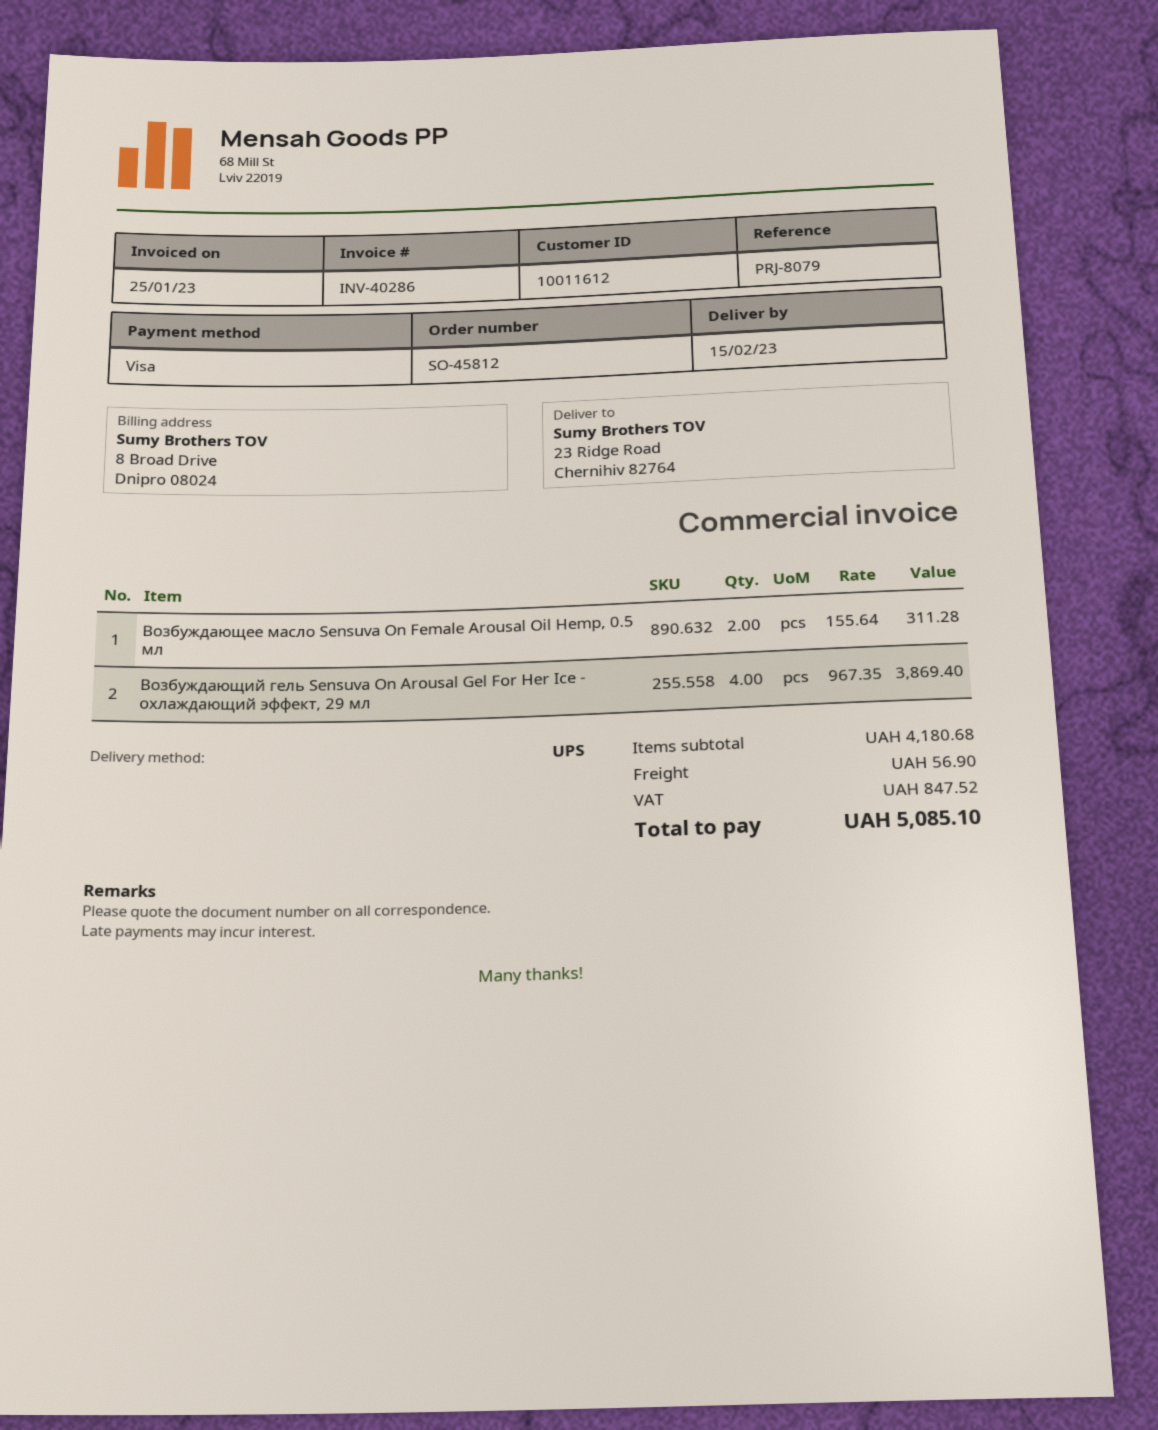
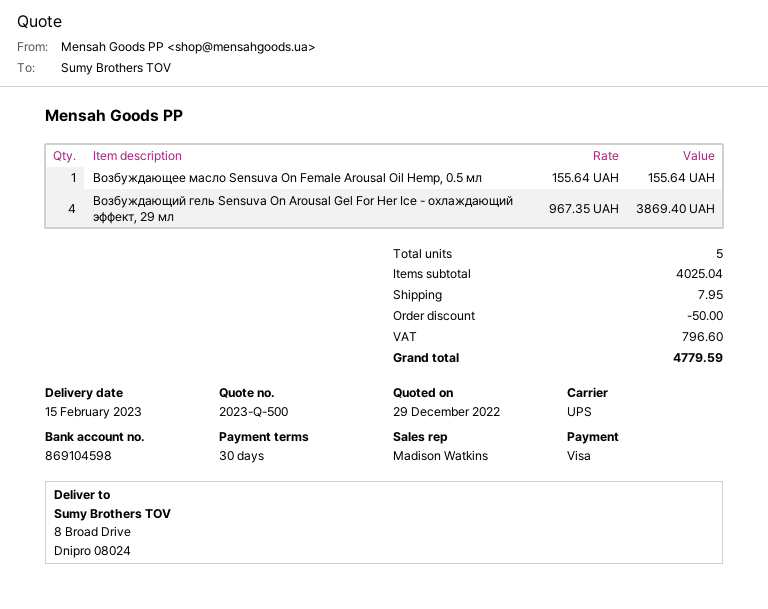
ship to: 23 Ridge Road, Chernihiv 82764 -> 8 Broad Drive, Dnipro 08024
Возбуждающее масло Sensuva On Female Arousal Oil Hemp, 0.5 мл: 2 x 155.64 = 311.28 -> 1 x 155.64 = 155.64
subtotal: 4180.68 -> 4025.04
discount: none -> 50.00
shipping: 56.90 -> 7.95
tax: 847.52 -> 796.60
total: 5085.10 -> 4779.59

